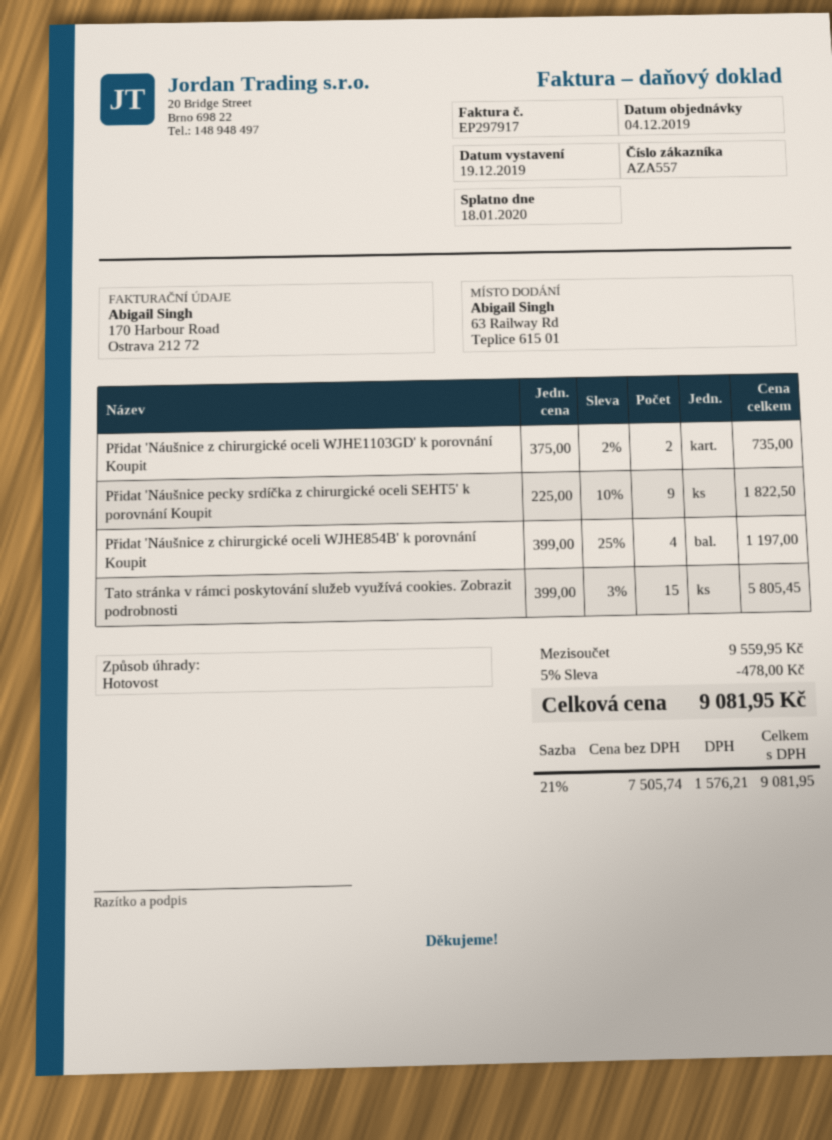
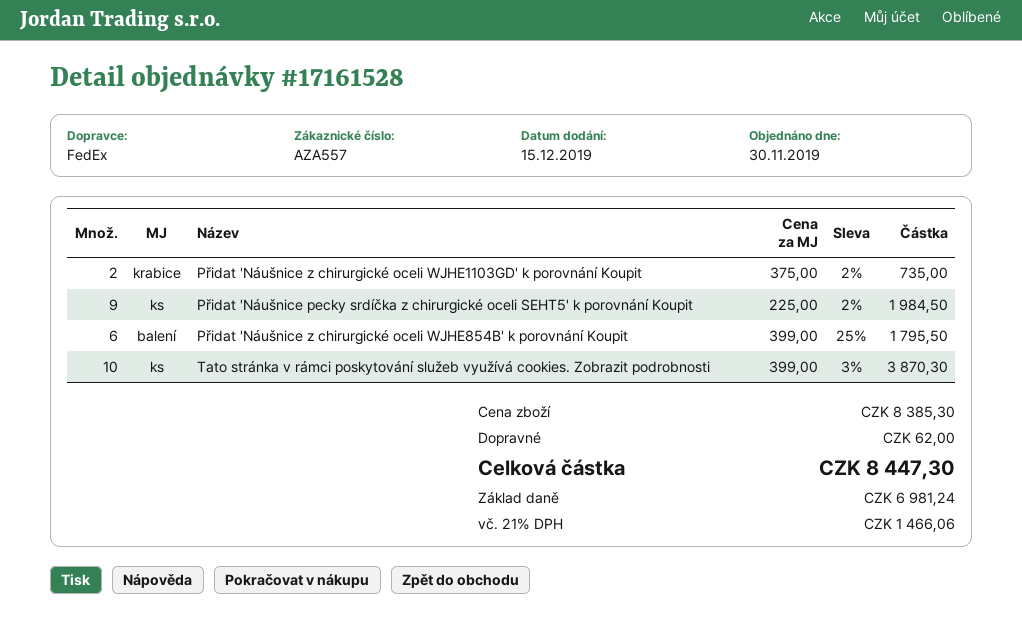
order date: 2019-12-04 -> 2019-11-30
Přidat 'Náušnice pecky srdíčka z chirurgické oceli SEHT5' k porovnání Koupit: 9 x 225.00 - 10% = 1822.50 -> 9 x 225.00 - 2% = 1984.50
Přidat 'Náušnice z chirurgické oceli WJHE854B' k porovnání Koupit: 4 x 399.00 - 25% = 1197.00 -> 6 x 399.00 - 25% = 1795.50
Tato stránka v rámci poskytování služeb využívá cookies. Zobrazit podrobnosti: 15 x 399.00 - 3% = 5805.45 -> 10 x 399.00 - 3% = 3870.30
subtotal: 9559.95 -> 8385.30
discount: 5% = 478.00 -> none
shipping: none -> 62.00
net: 7505.74 -> 6981.24
tax: 21% = 1576.21 -> 21% = 1466.06
total: 9081.95 -> 8447.30

